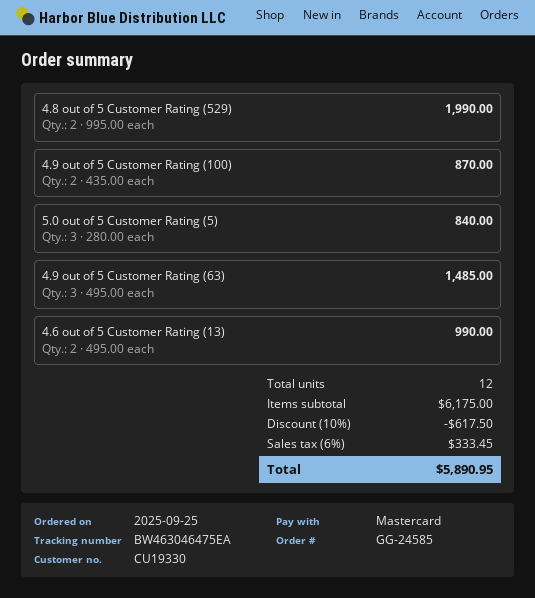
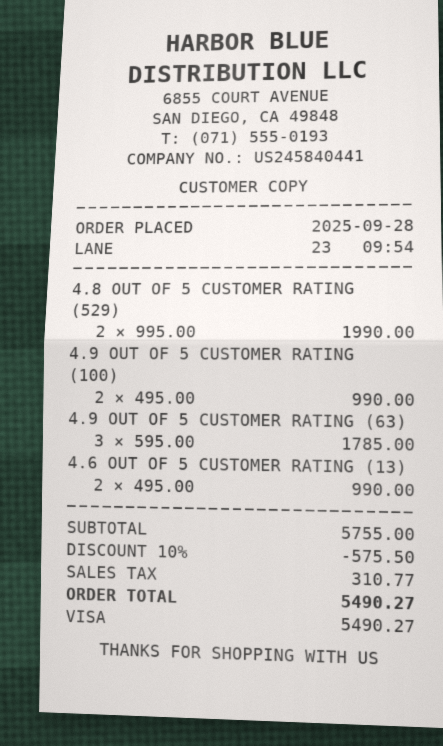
order date: 2025-09-25 -> 2025-09-28
payment method: Mastercard -> Visa
4.9 out of 5 Customer Rating (100): 2 x 435.00 = 870.00 -> 2 x 495.00 = 990.00
5.0 out of 5 Customer Rating (5): 3 x 280.00 = 840.00 -> none
4.9 out of 5 Customer Rating (63): 3 x 495.00 = 1485.00 -> 3 x 595.00 = 1785.00
subtotal: 6175.00 -> 5755.00
discount: 10% = 617.50 -> 10% = 575.50
tax: 333.45 -> 310.77
total: 5890.95 -> 5490.27

